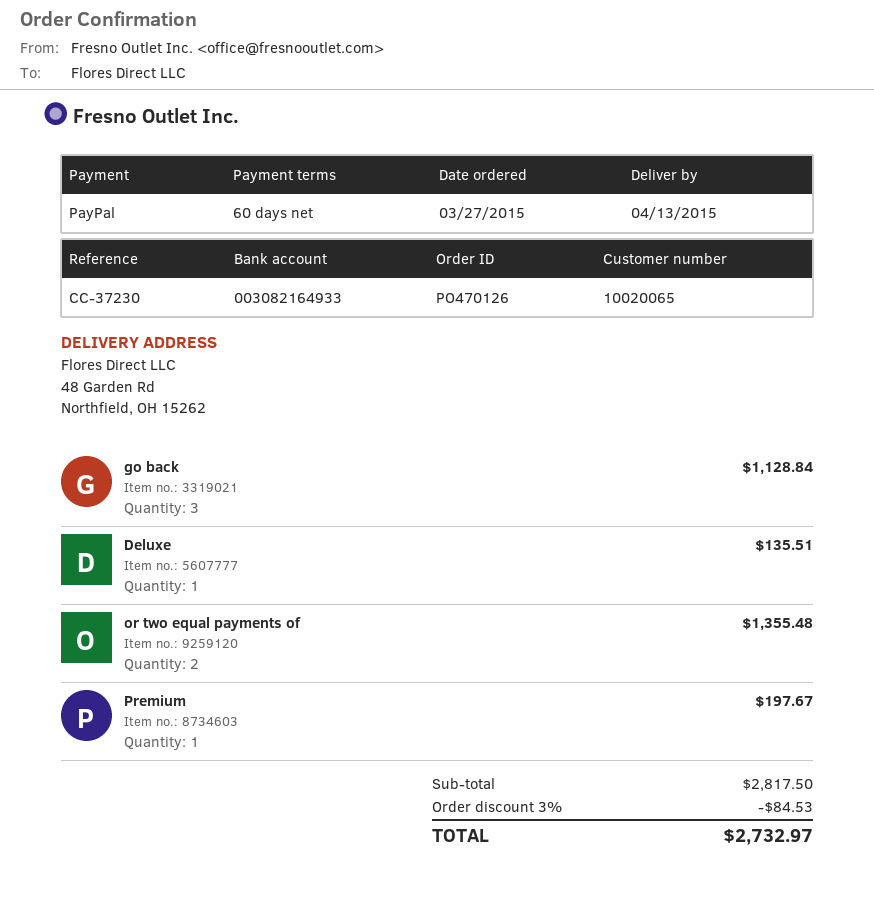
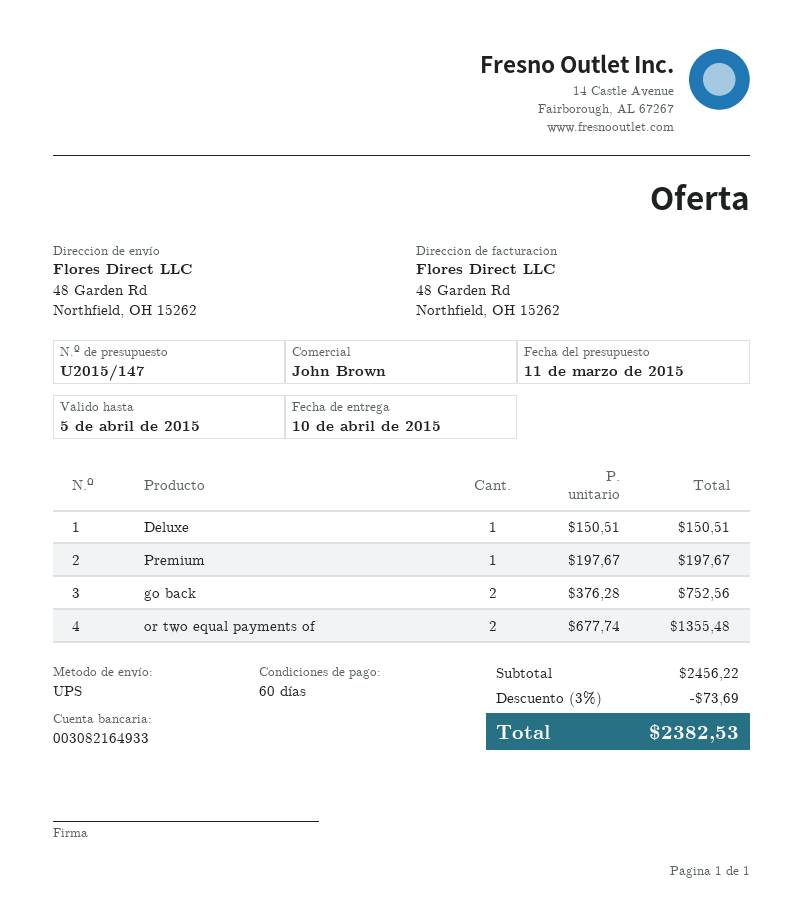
delivery date: 2015-04-13 -> 2015-04-10
go back: 3 for 1128.84 -> 2 for 752.56
Deluxe: 1 for 135.51 -> 1 for 150.51
subtotal: 2817.50 -> 2456.22
discount: 3% = 84.53 -> 3% = 73.69
total: 2732.97 -> 2382.53

